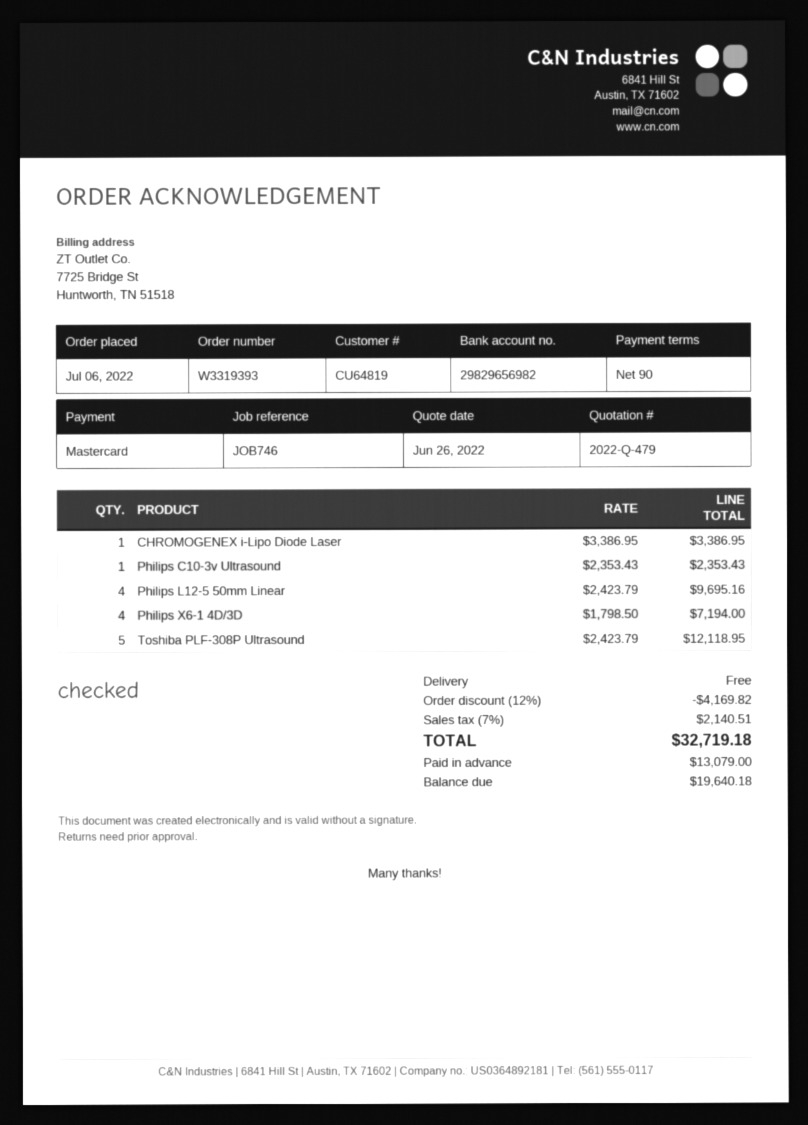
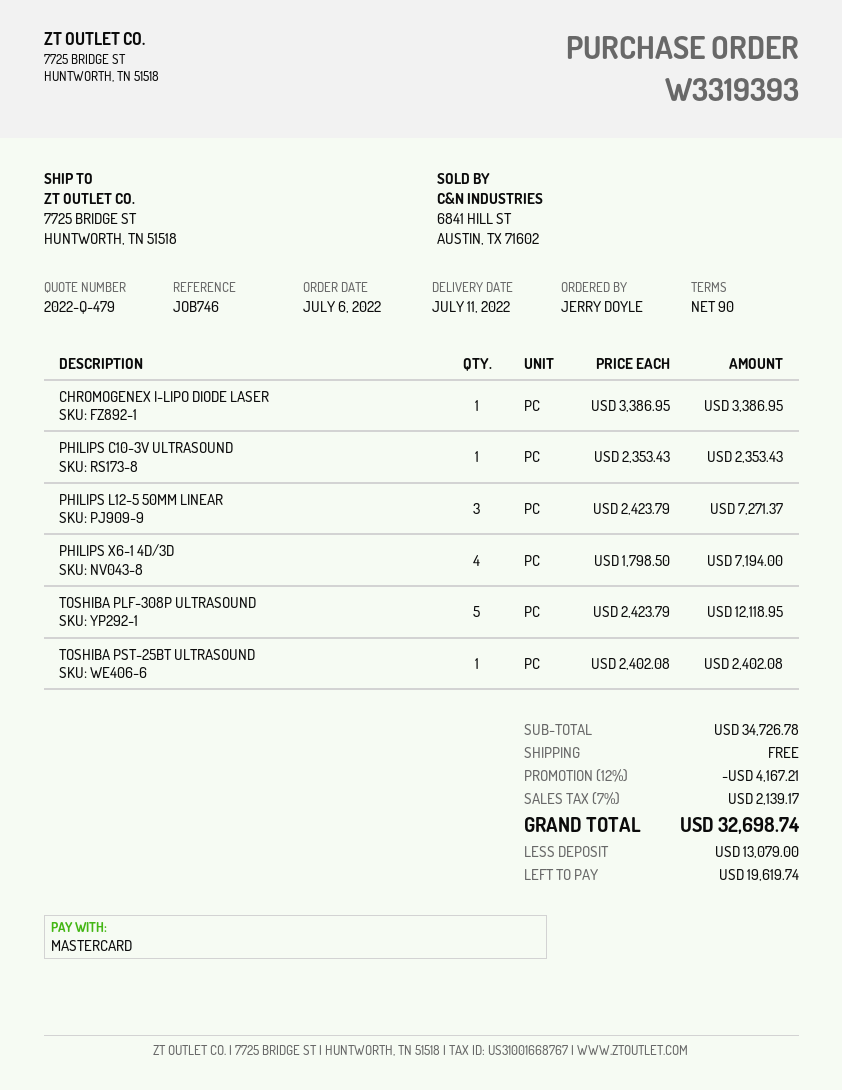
Philips L12-5 50mm Linear: 4 x 2423.79 = 9695.16 -> 3 x 2423.79 = 7271.37
TOSHIBA PST-25BT ULTRASOUND: none -> 1 x 2402.08 = 2402.08
discount: 12% = 4169.82 -> 12% = 4167.21
tax: 7% = 2140.51 -> 7% = 2139.17
total: 32719.18 -> 32698.74
balance: 19640.18 -> 19619.74

